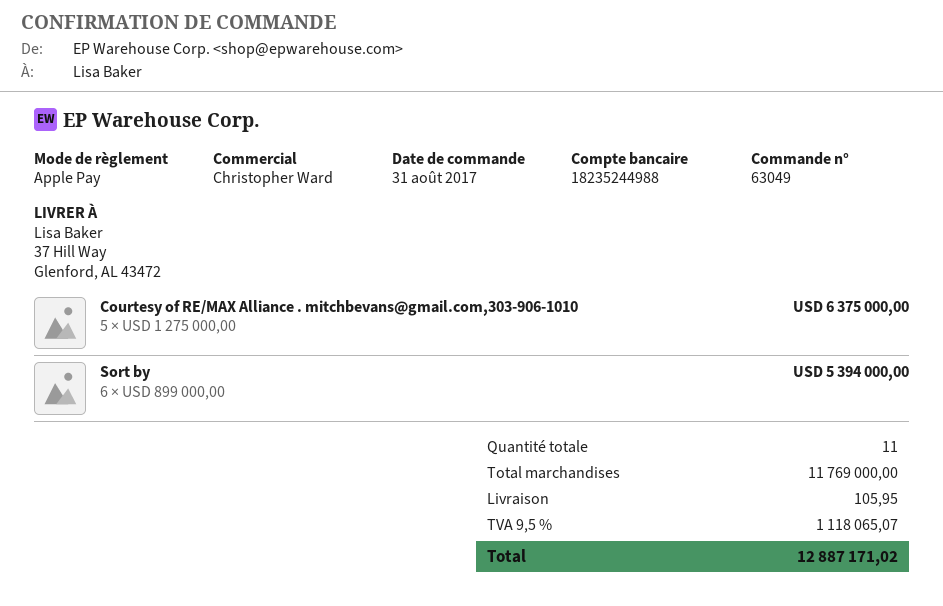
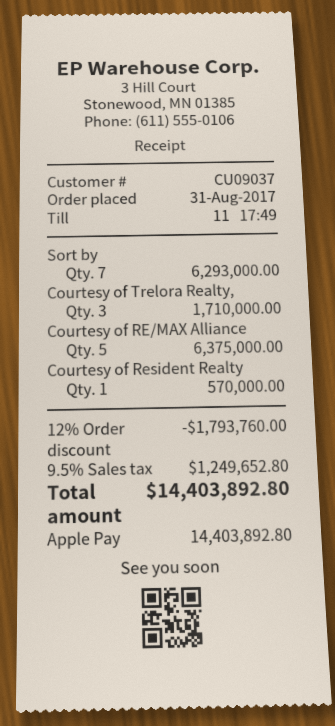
Sort by: 6 for 5394000.00 -> 7 for 6293000.00
Courtesy of Trelora Realty,: none -> 3 for 1710000.00
Courtesy of Resident Realty: none -> 1 for 570000.00
discount: none -> 12% = 1793760.00
shipping: 105.95 -> none
tax: 9.5% = 1118065.07 -> 9.5% = 1249652.80
total: 12887171.02 -> 14403892.80

